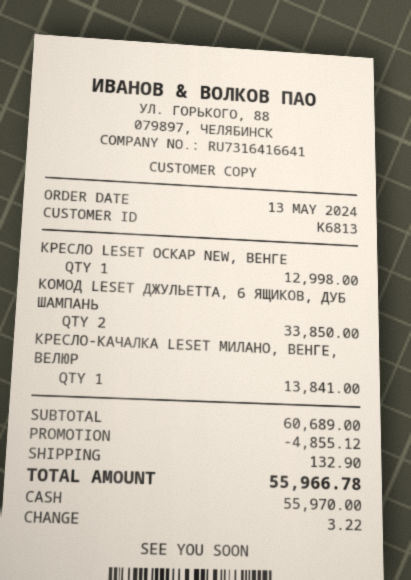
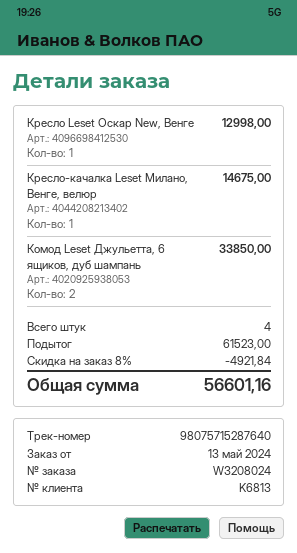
КРЕСЛО-КАЧАЛКА LESET МИЛАНО, ВЕНГЕ, ВЕЛЮР: 1 for 13841.00 -> 1 for 14675.00
subtotal: 60689.00 -> 61523.00
discount: 4855.12 -> 4921.84
shipping: 132.90 -> none
total: 55966.78 -> 56601.16

